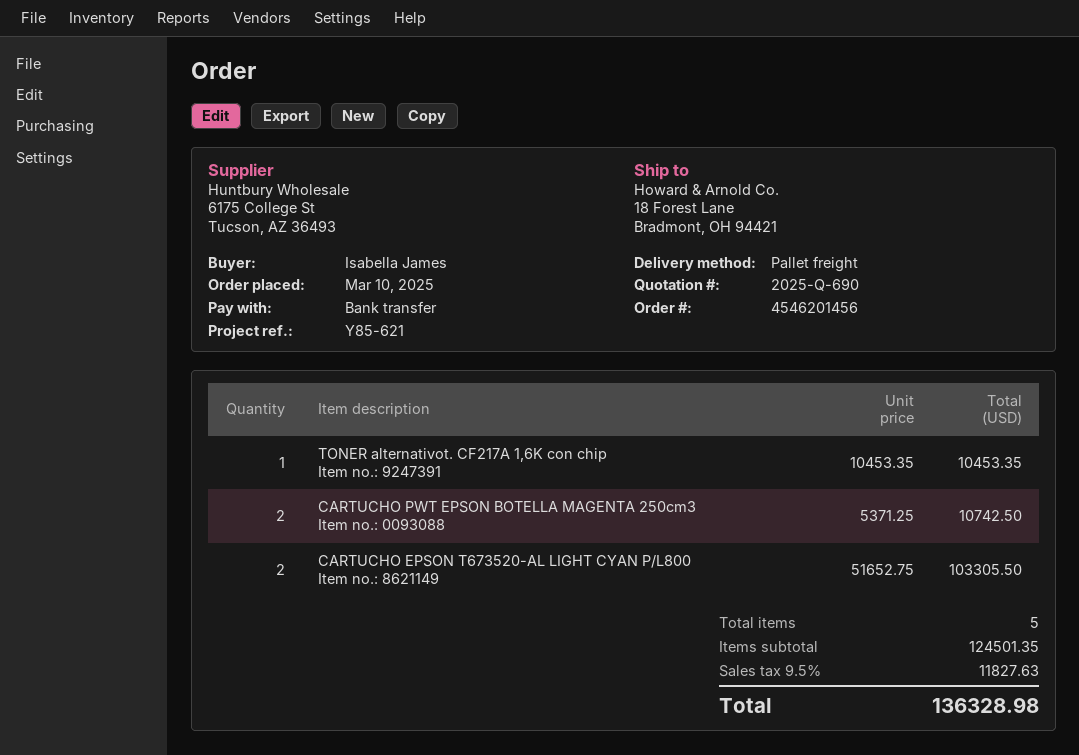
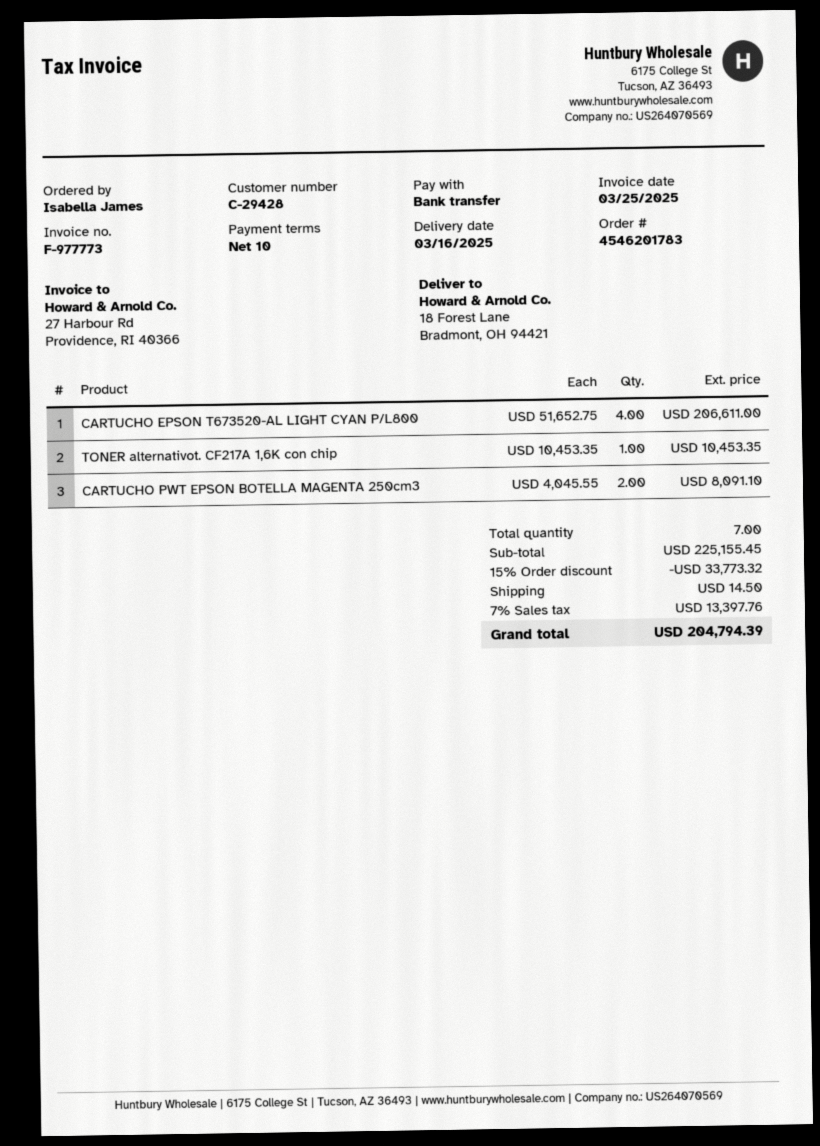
order number: 4546201456 -> 4546201783
CARTUCHO PWT EPSON BOTELLA MAGENTA 250cm3: 2 x 5371.25 = 10742.50 -> 2 x 4045.55 = 8091.10
CARTUCHO EPSON T673520-AL LIGHT CYAN P/L800: 2 x 51652.75 = 103305.50 -> 4 x 51652.75 = 206611.00
total quantity: 5 -> 7
subtotal: 124501.35 -> 225155.45
discount: none -> 15% = 33773.32
shipping: none -> 14.50
tax: 9.5% = 11827.63 -> 7% = 13397.76
total: 136328.98 -> 204794.39

